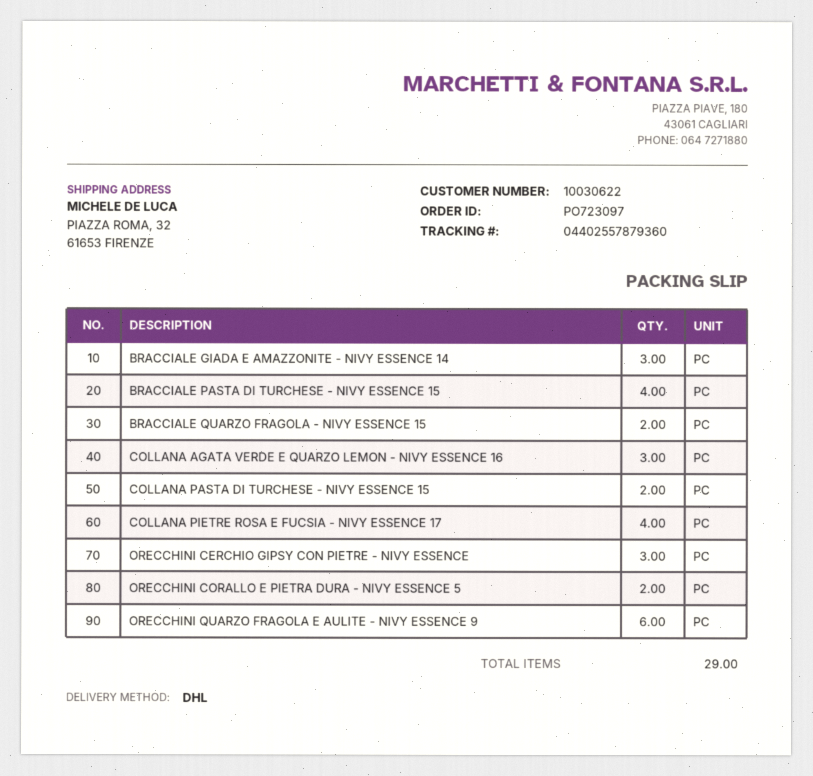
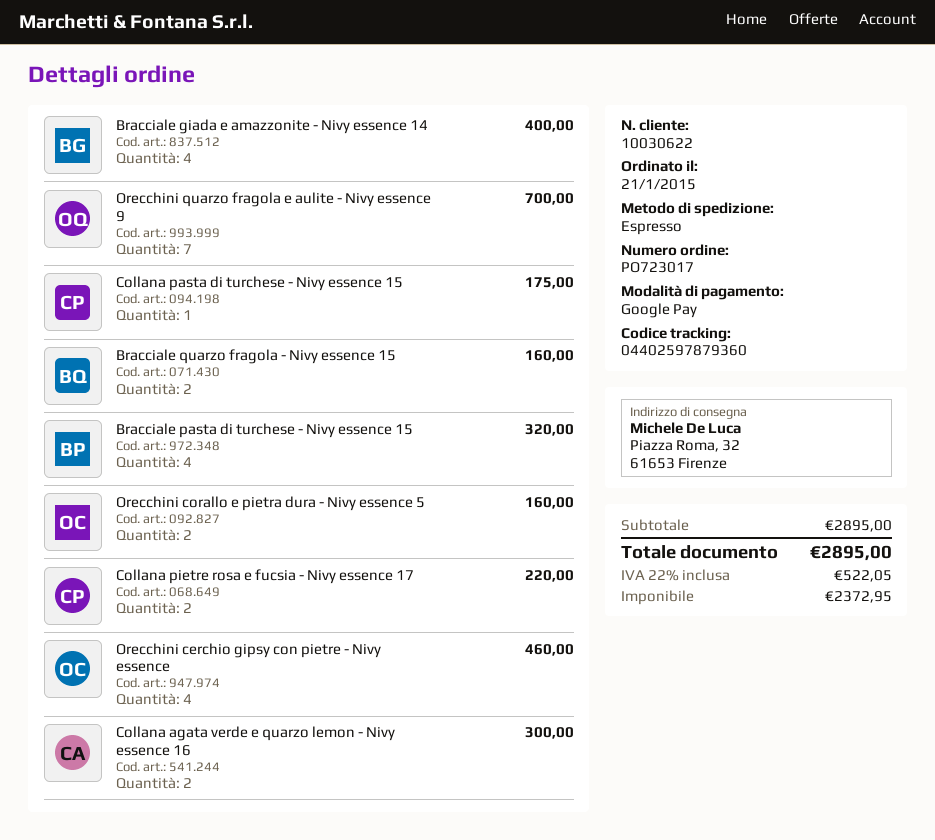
order number: PO723097 -> PO723017
shipping method: DHL -> express
tracking number: 04402557879360 -> 04402597879360
BRACCIALE GIADA E AMAZZONITE - NIVY ESSENCE 14: 3 -> 4
COLLANA AGATA VERDE E QUARZO LEMON - NIVY ESSENCE 16: 3 -> 2
COLLANA PASTA DI TURCHESE - NIVY ESSENCE 15: 2 -> 1
COLLANA PIETRE ROSA E FUCSIA - NIVY ESSENCE 17: 4 -> 2
ORECCHINI CERCHIO GIPSY CON PIETRE - NIVY ESSENCE: 3 -> 4
ORECCHINI QUARZO FRAGOLA E AULITE - NIVY ESSENCE 9: 6 -> 7

